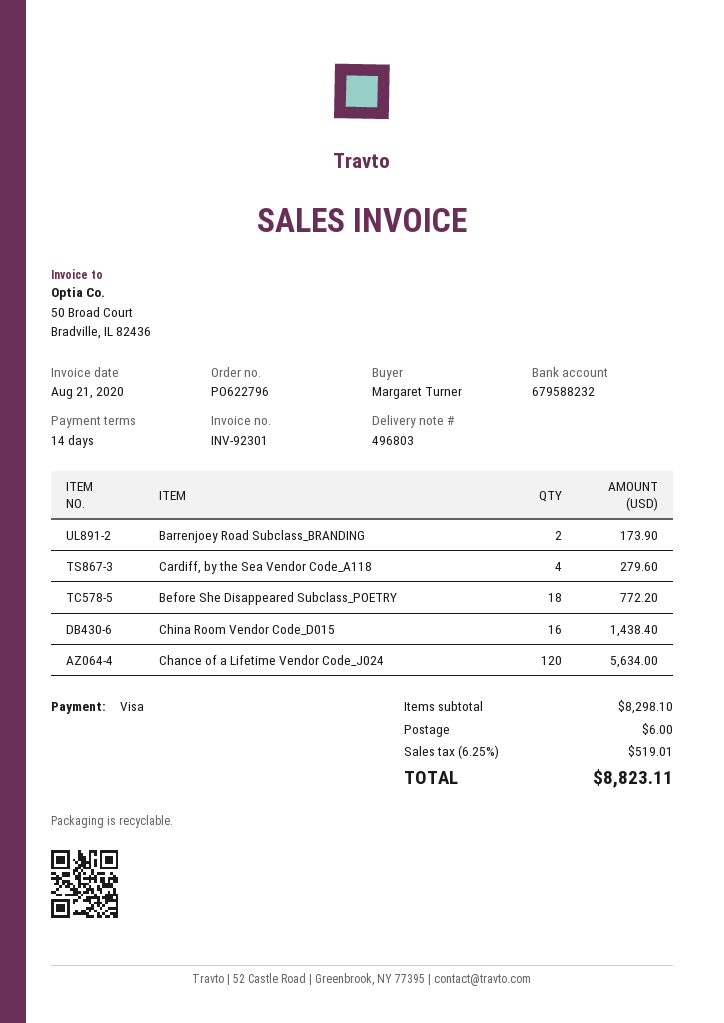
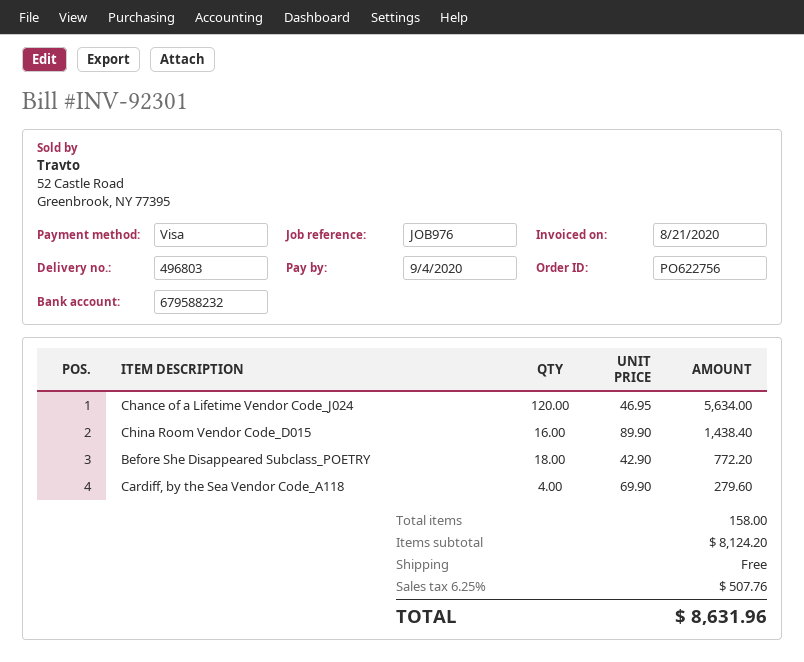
order number: PO622796 -> PO622756
Barrenjoey Road Subclass_BRANDING: 2 for 173.90 -> none
subtotal: 8298.10 -> 8124.20
shipping: 6.00 -> 0.00
tax: 6.25% = 519.01 -> 6.25% = 507.76
total: 8823.11 -> 8631.96

